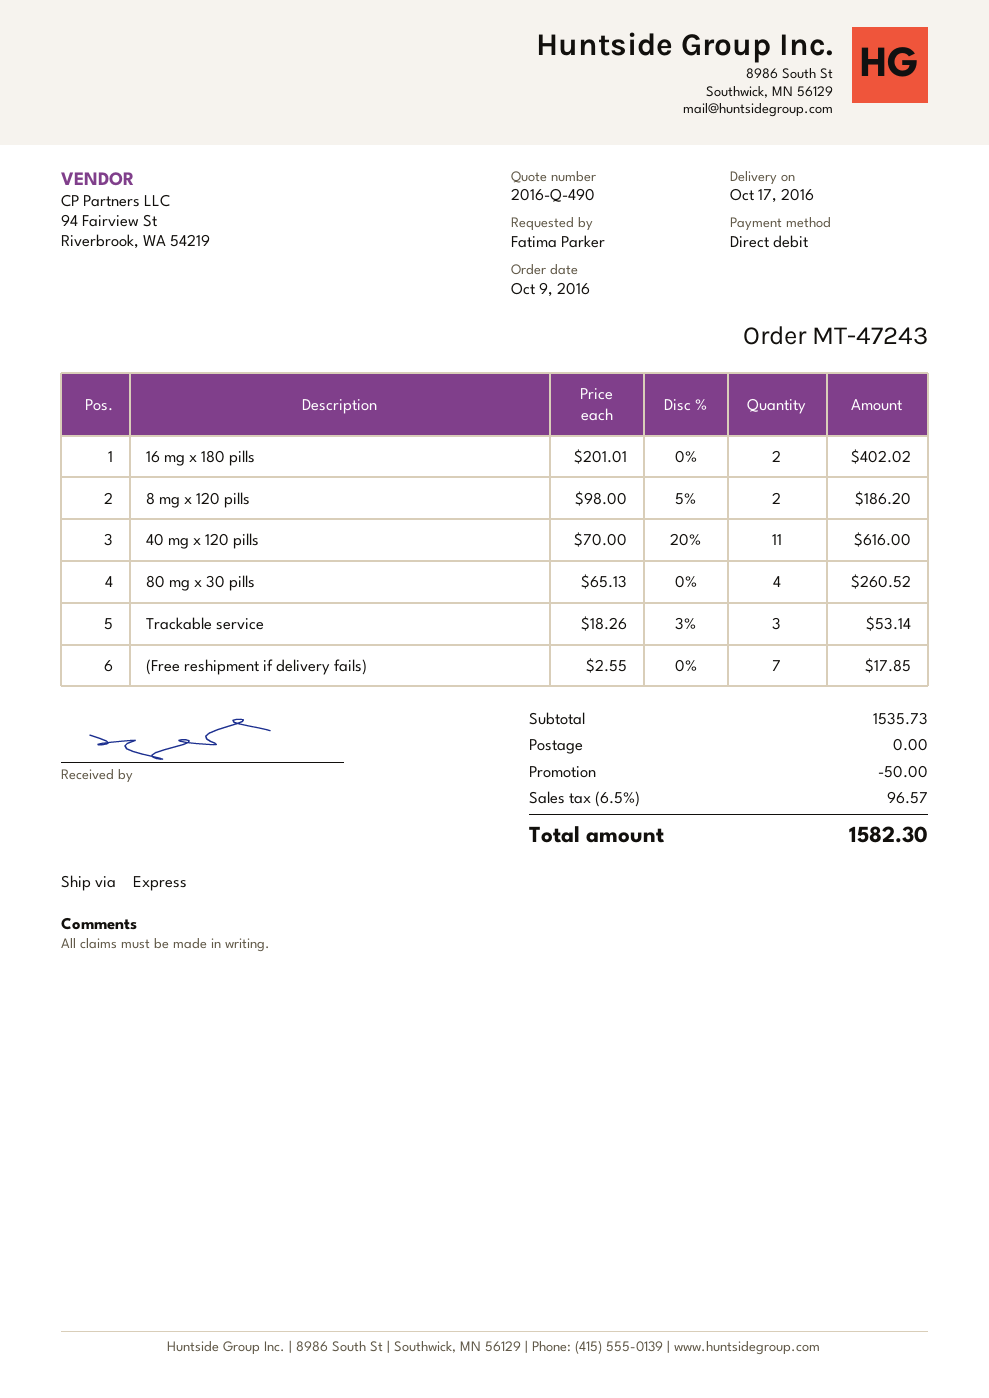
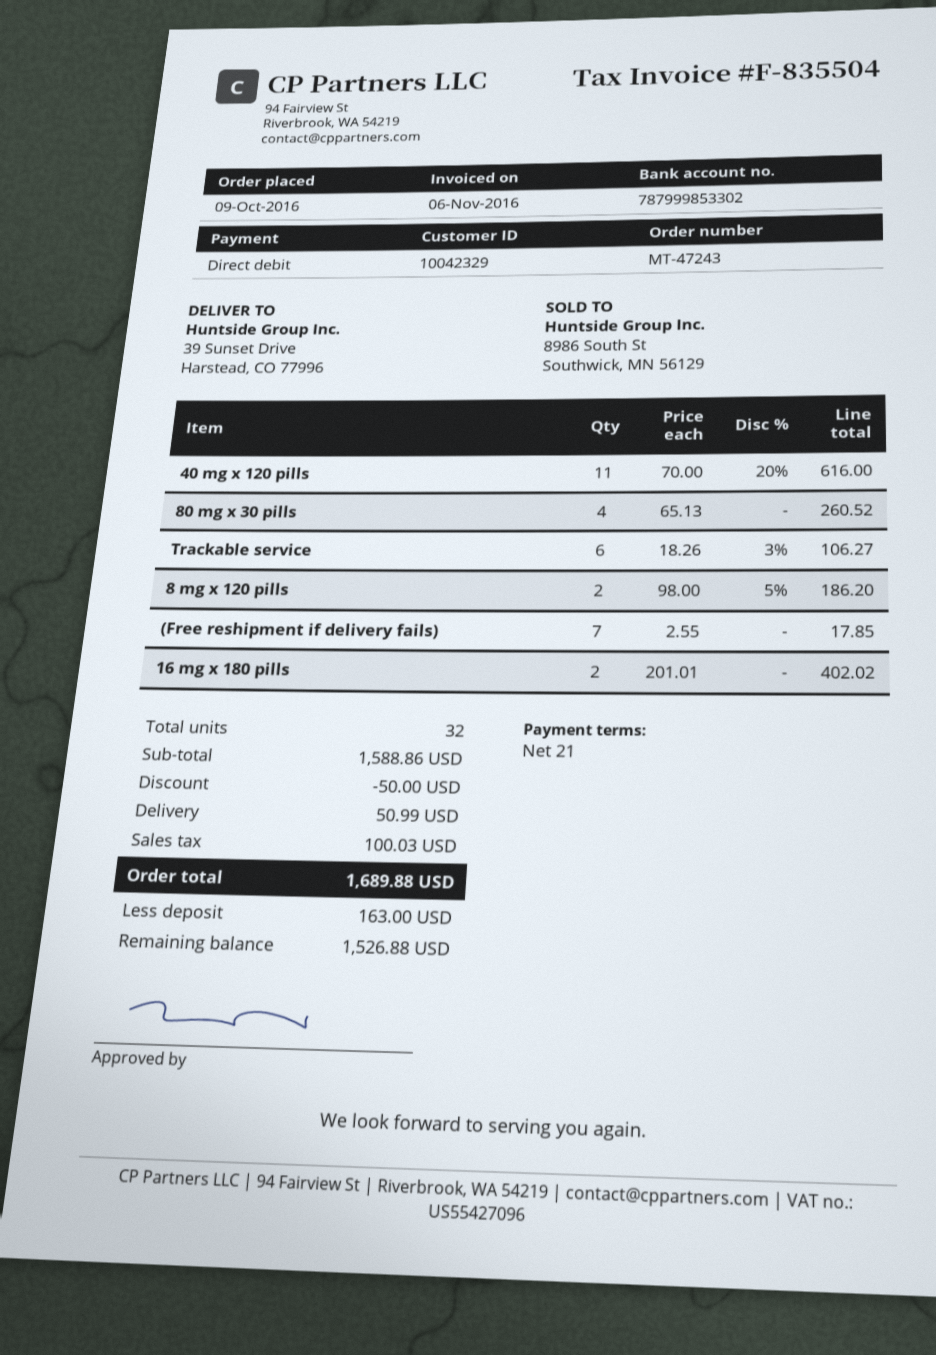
Trackable service: 3 x 18.26 - 3% = 53.14 -> 6 x 18.26 - 3% = 106.27
subtotal: 1535.73 -> 1588.86
shipping: 0.00 -> 50.99
tax: 96.57 -> 100.03
total: 1582.30 -> 1689.88

